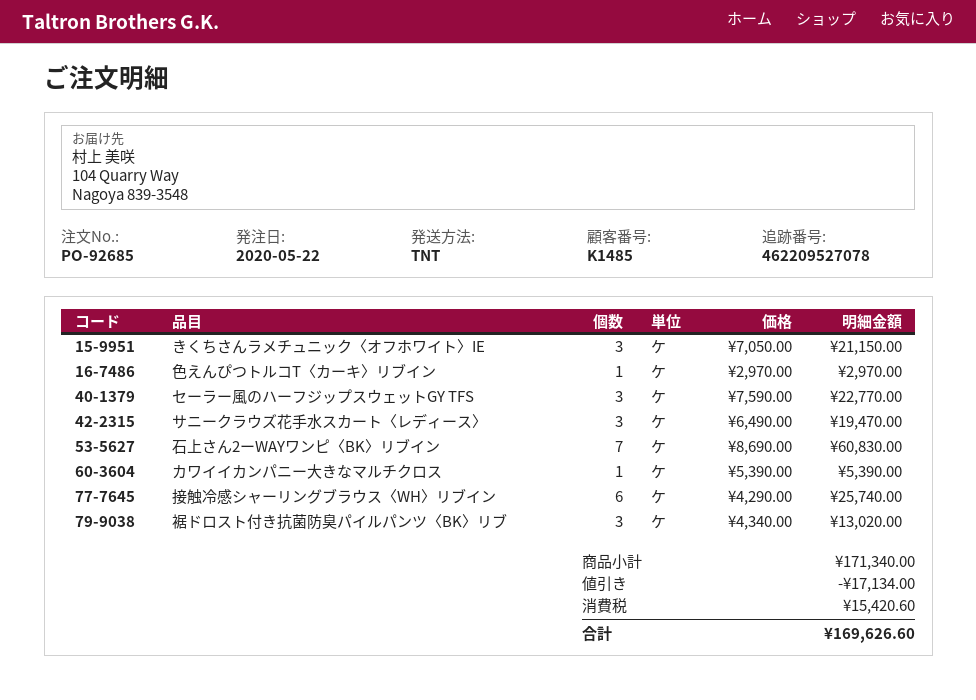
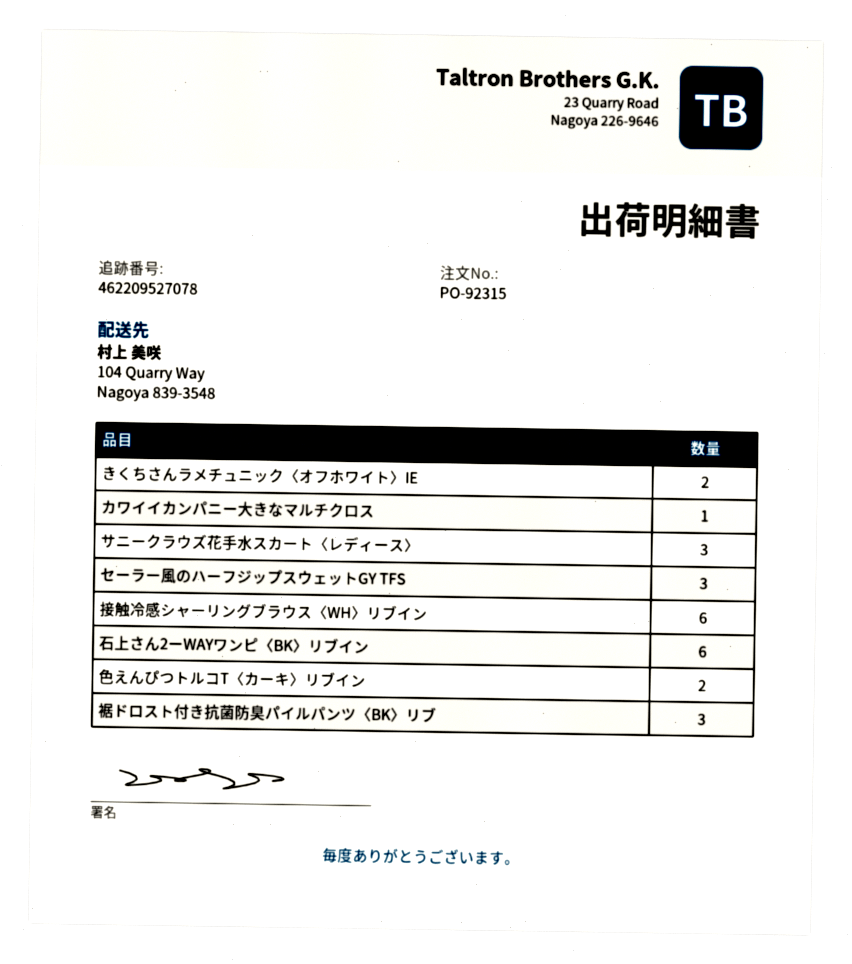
order number: PO-92685 -> PO-92315
きくちさんラメチュニック〈オフホワイト〉IE: 3 -> 2
色えんぴつトルコT〈カーキ〉リブイン: 1 -> 2
石上さん2ーWAYワンピ〈BK〉リブイン: 7 -> 6

